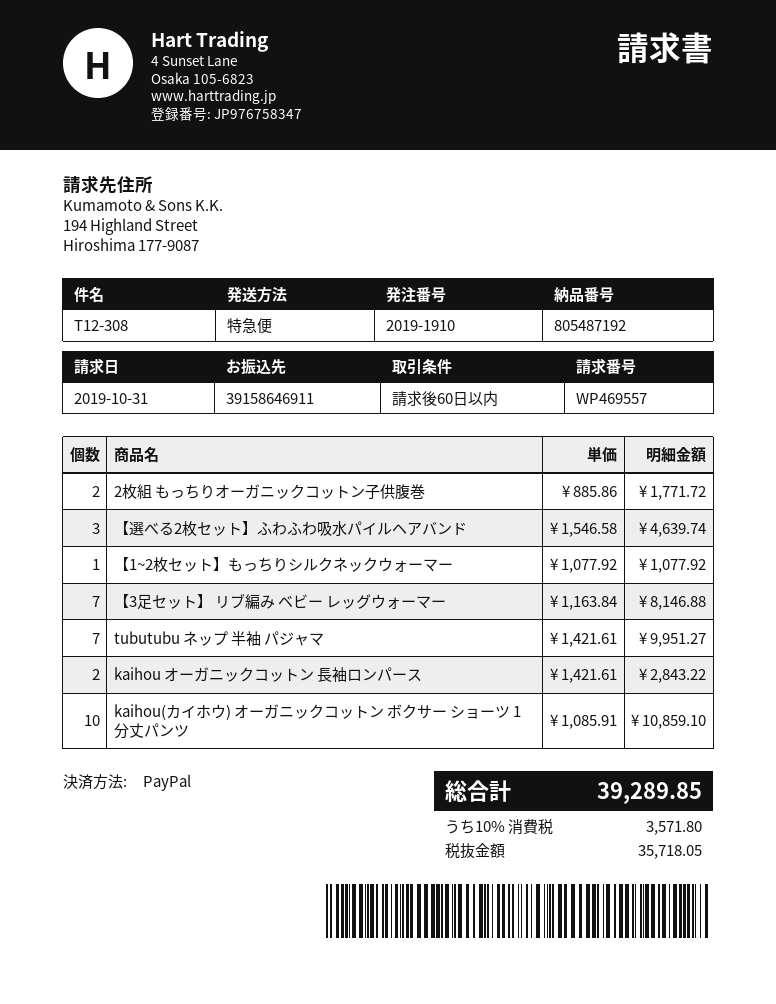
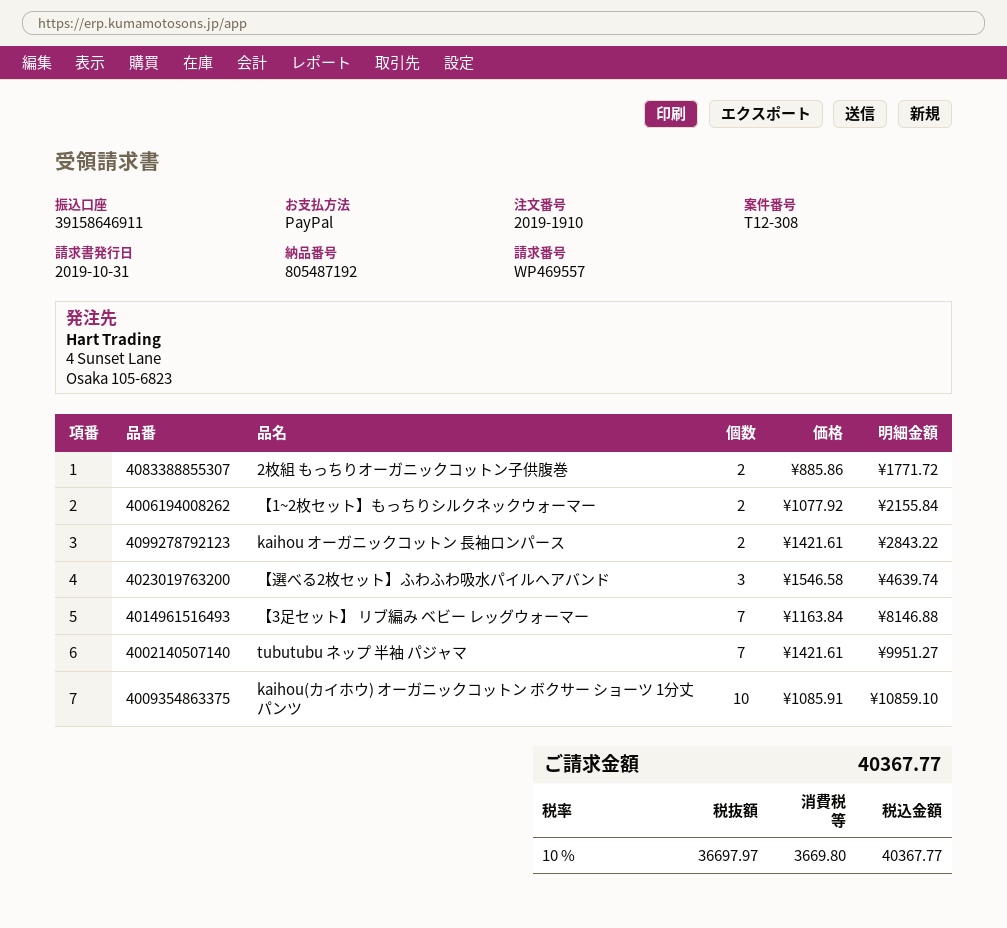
【1~2枚セット】もっちりシルクネックウォーマー: 1 x 1077.92 = 1077.92 -> 2 x 1077.92 = 2155.84
net: 35718.05 -> 36697.97
tax: 10% = 3571.80 -> 10% = 3669.80
total: 39289.85 -> 40367.77

